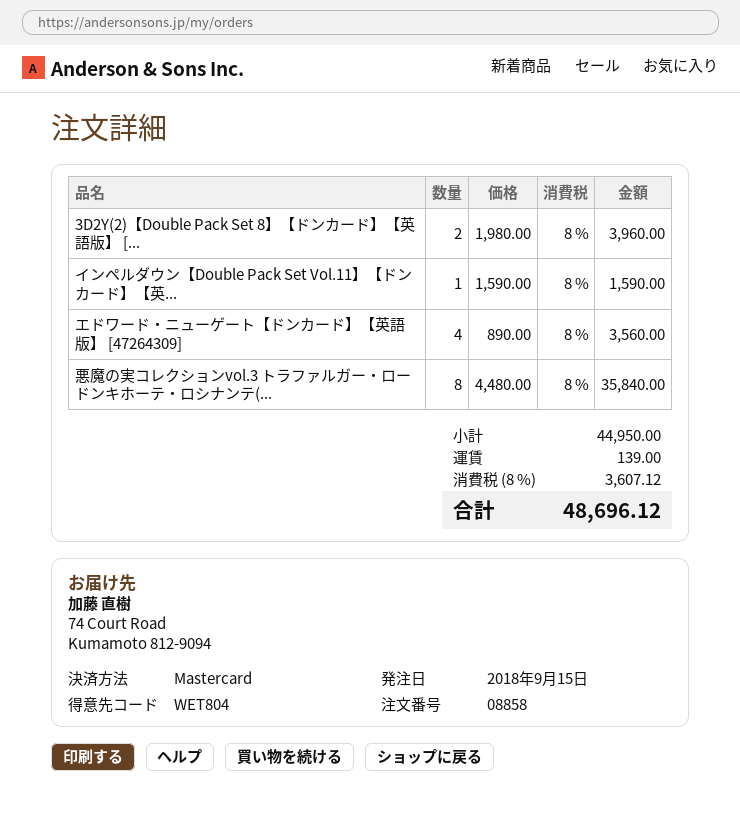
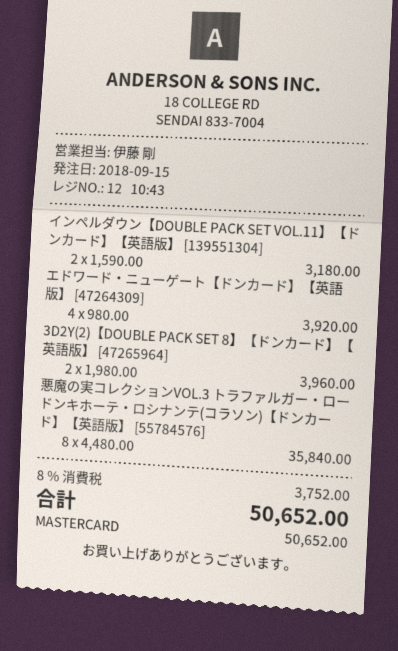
インペルダウン【Double Pack Set Vol.11】【ドンカード】【英...: 1 x 1590.00 = 1590.00 -> 2 x 1590.00 = 3180.00
エドワード・ニューゲート【ドンカード】【英語版】 [47264309]: 4 x 890.00 = 3560.00 -> 4 x 980.00 = 3920.00
shipping: 139.00 -> none
tax: 8% = 3607.12 -> 8% = 3752.00
total: 48696.12 -> 50652.00

